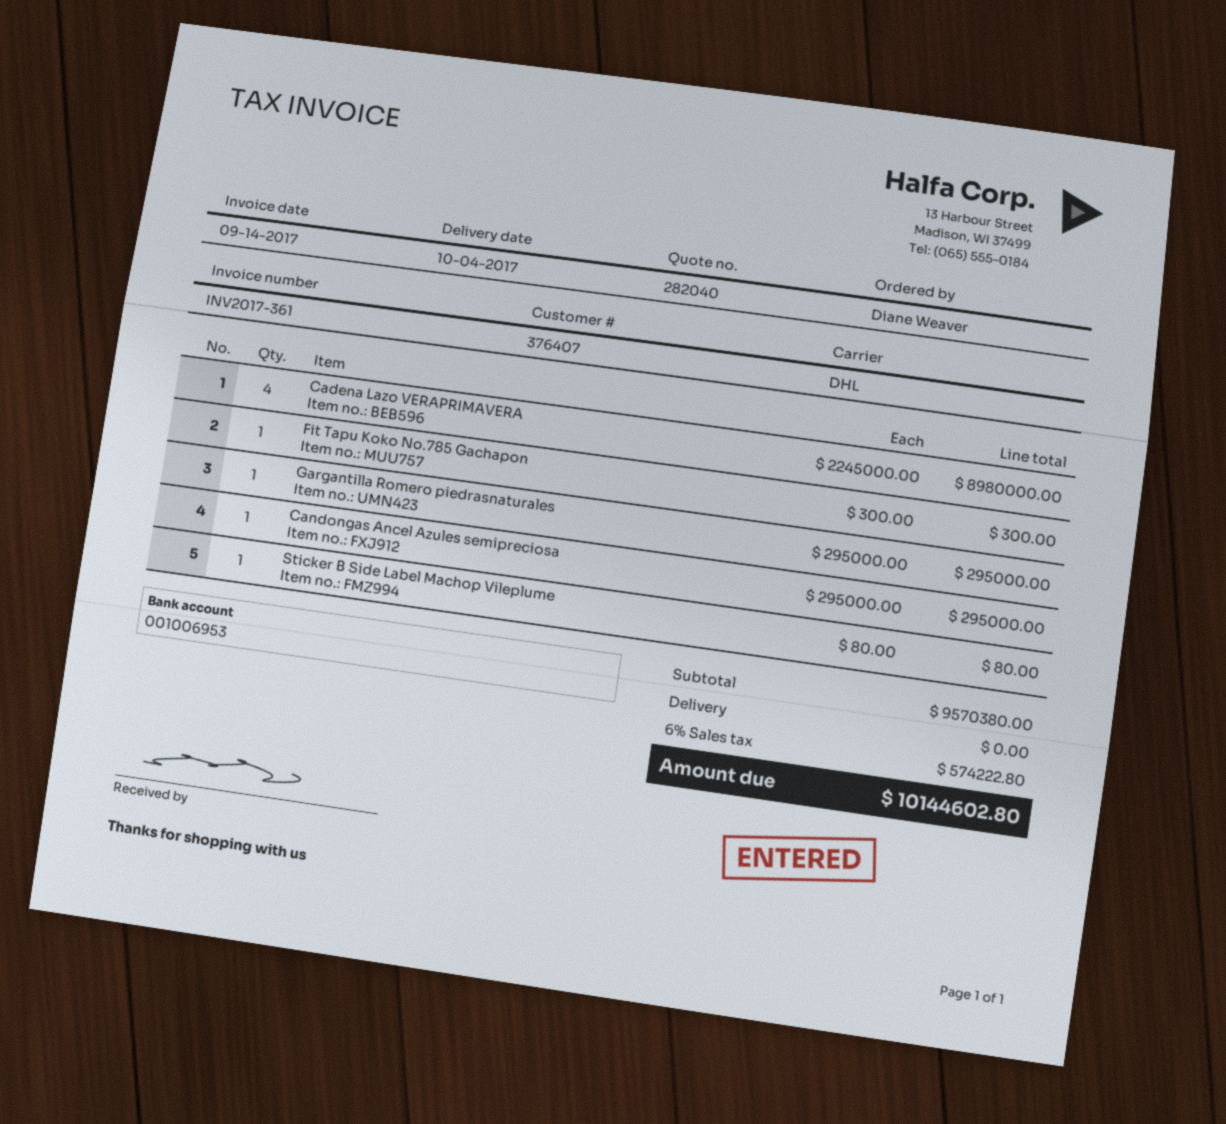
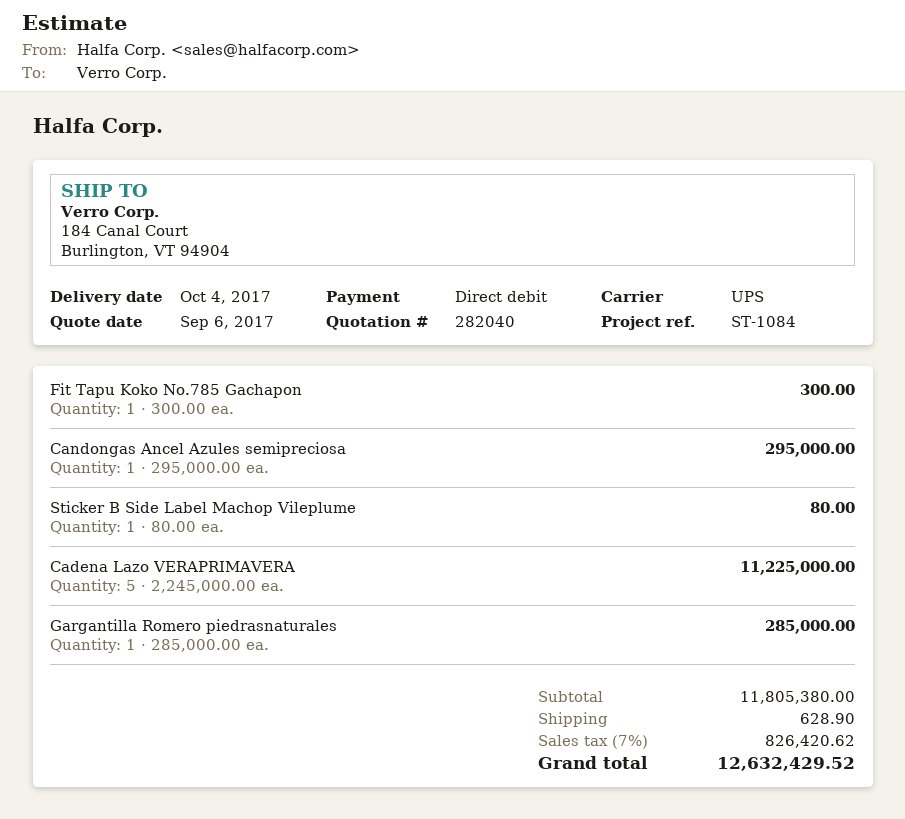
shipping method: DHL -> UPS
Cadena Lazo VERAPRIMAVERA: 4 x 2245000.00 = 8980000.00 -> 5 x 2245000.00 = 11225000.00
Gargantilla Romero piedrasnaturales: 1 x 295000.00 = 295000.00 -> 1 x 285000.00 = 285000.00
subtotal: 9570380.00 -> 11805380.00
shipping: 0.00 -> 628.90
tax: 6% = 574222.80 -> 7% = 826420.62
total: 10144602.80 -> 12632429.52

